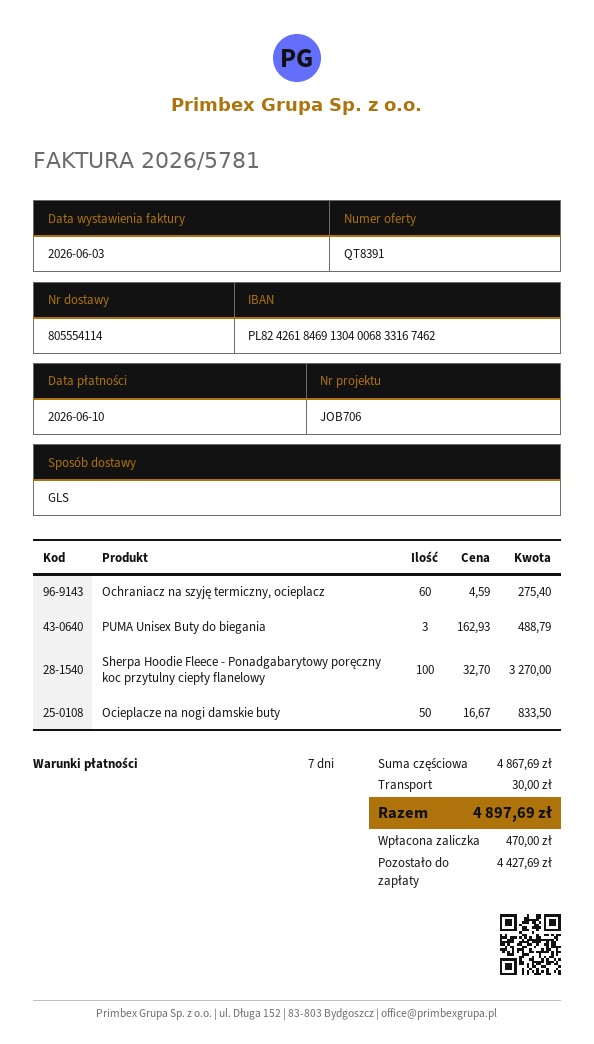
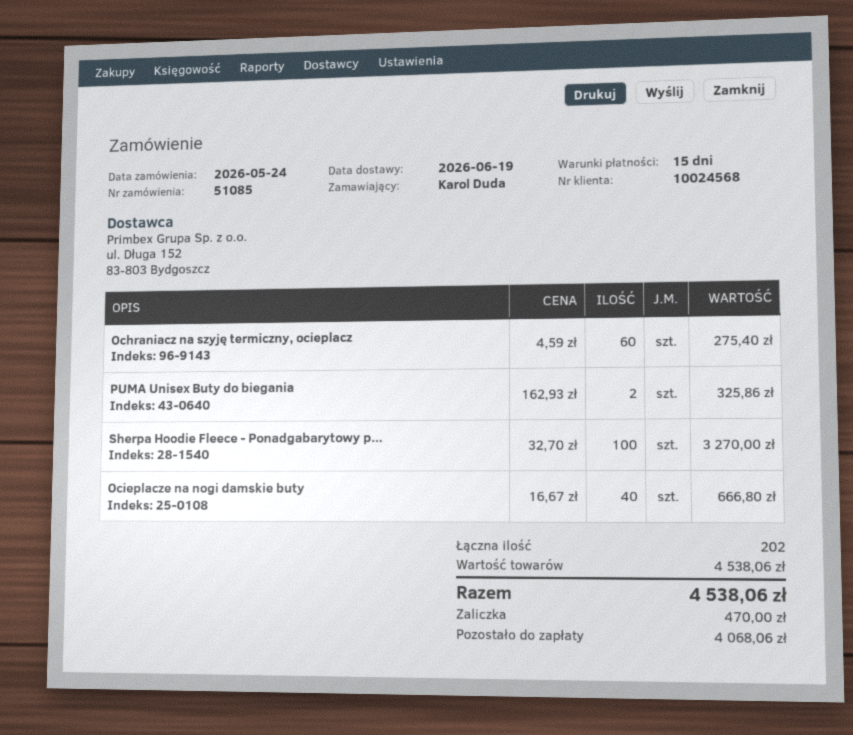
payment terms: 7 days -> 15 days
PUMA Unisex Buty do biegania: 3 x 162.93 = 488.79 -> 2 x 162.93 = 325.86
Ocieplacze na nogi damskie buty: 50 x 16.67 = 833.50 -> 40 x 16.67 = 666.80
subtotal: 4867.69 -> 4538.06
shipping: 30.00 -> none
total: 4897.69 -> 4538.06
balance: 4427.69 -> 4068.06

